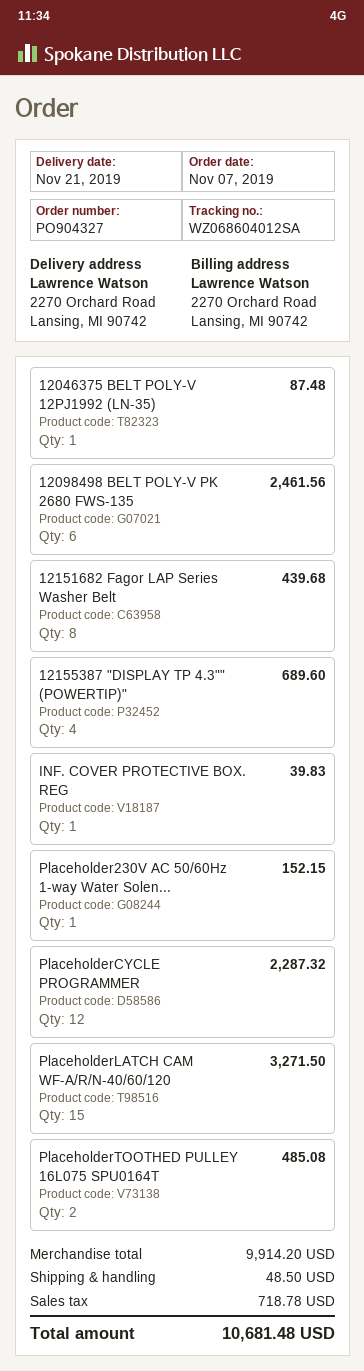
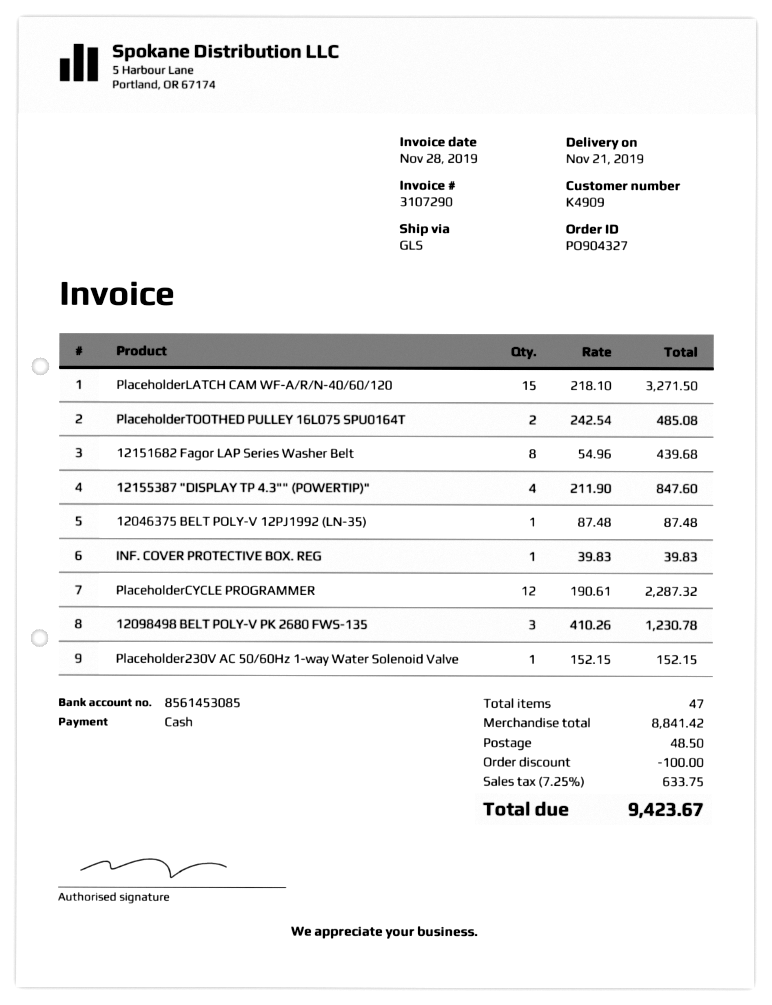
12098498 BELT POLY-V PK 2680 FWS-135: 6 for 2461.56 -> 3 for 1230.78
12155387 "DISPLAY TP 4.3"" (POWERTIP)": 4 for 689.60 -> 4 for 847.60
subtotal: 9914.20 -> 8841.42
discount: none -> 100.00
tax: 718.78 -> 633.75
total: 10681.48 -> 9423.67

